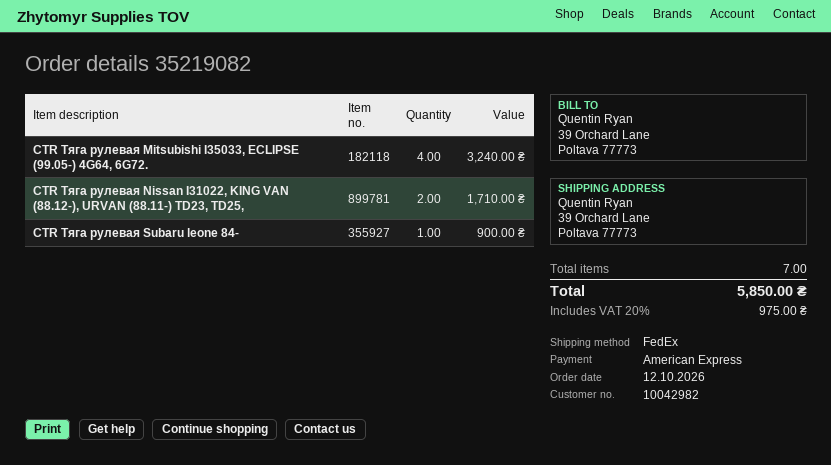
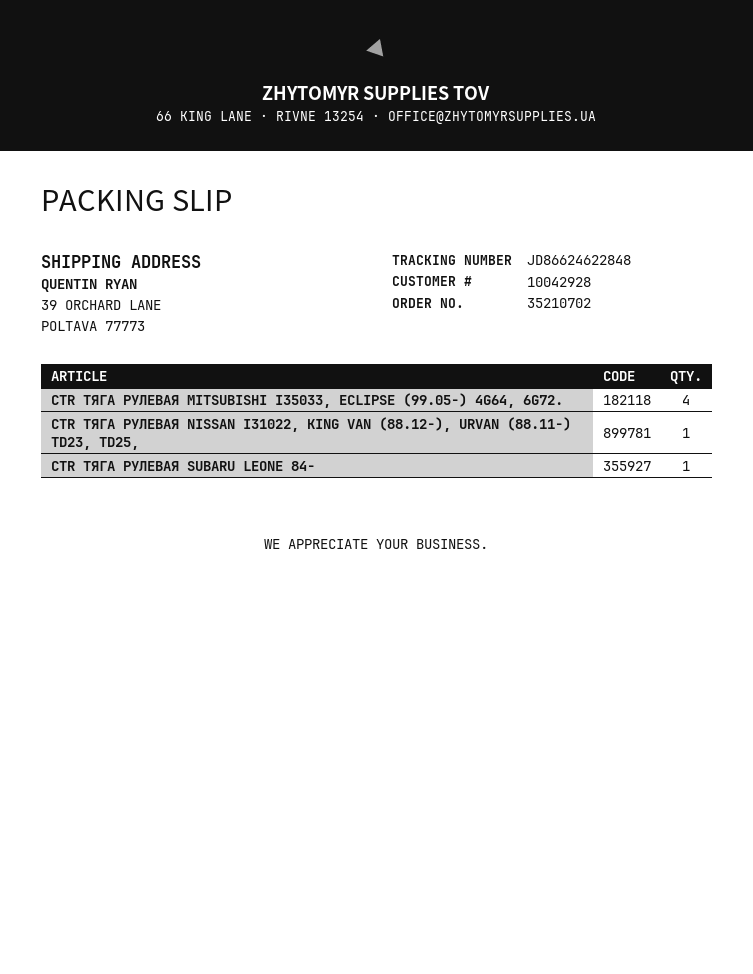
order number: 35219082 -> 35210702
customer number: 10042982 -> 10042928
CTR Тяга рулевая Nissan I31022, KING VAN (88.12-), URVAN (88.11-) TD23, TD25,: 2 -> 1

